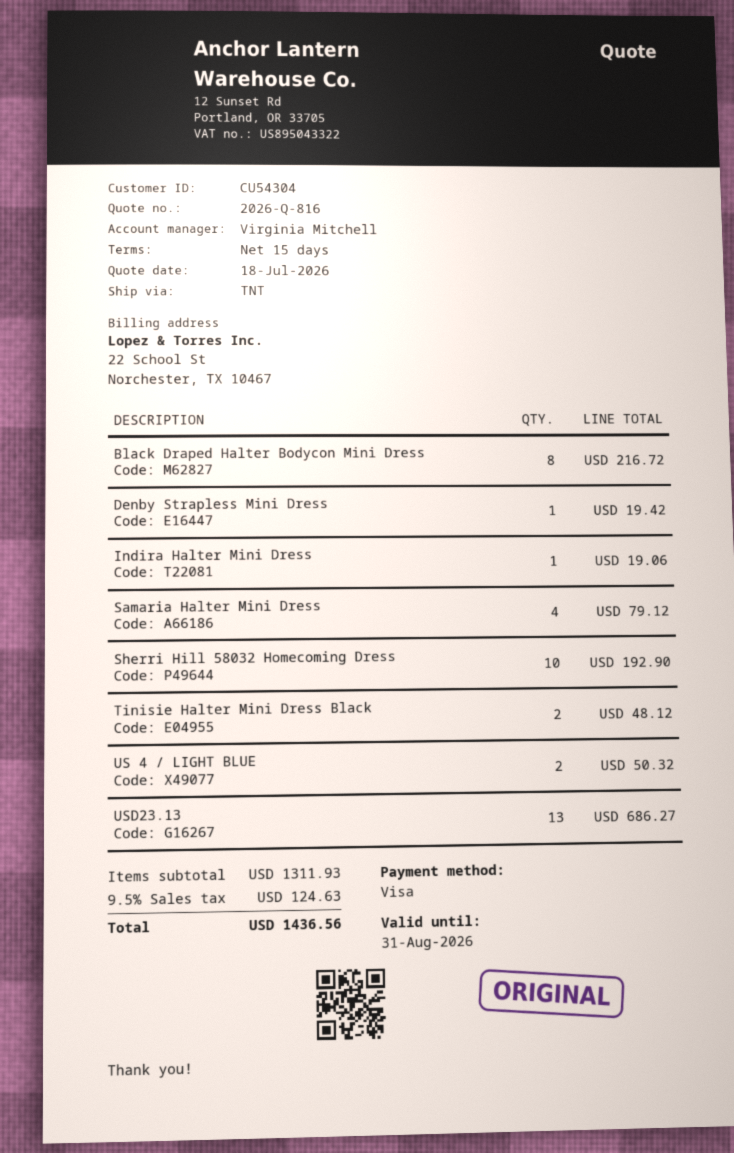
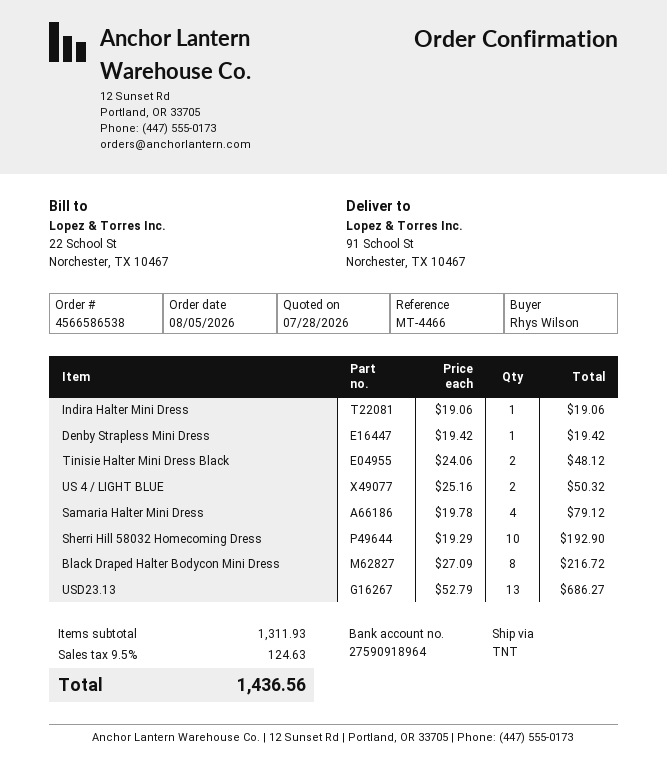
quote date: 2026-07-18 -> 2026-07-28

